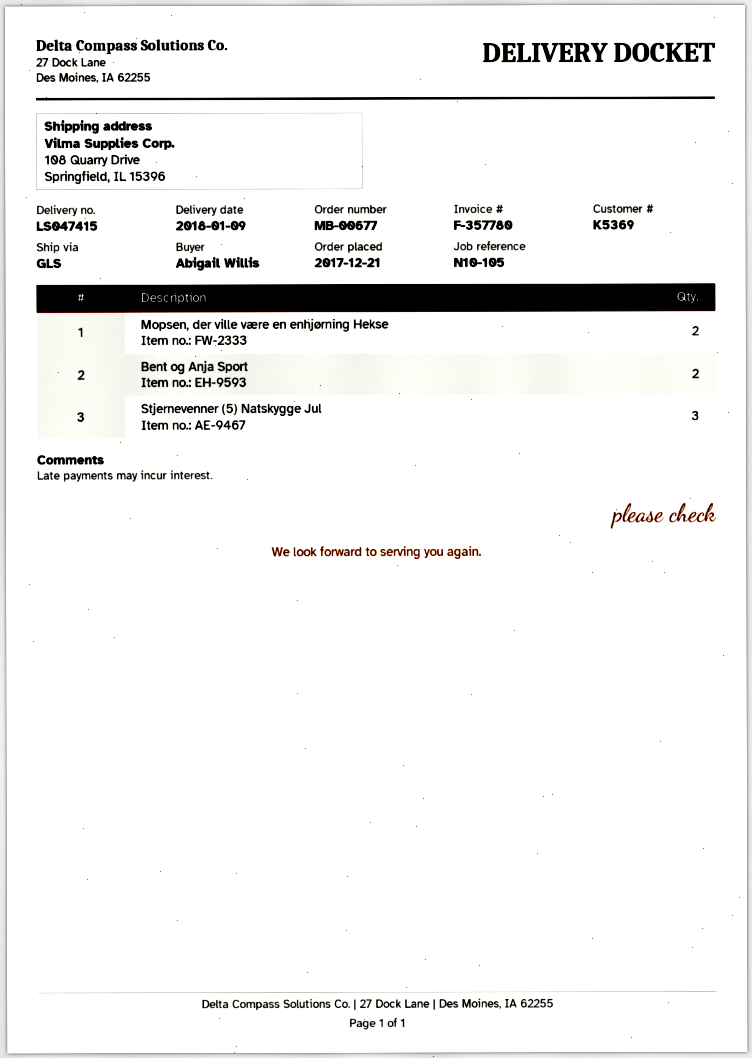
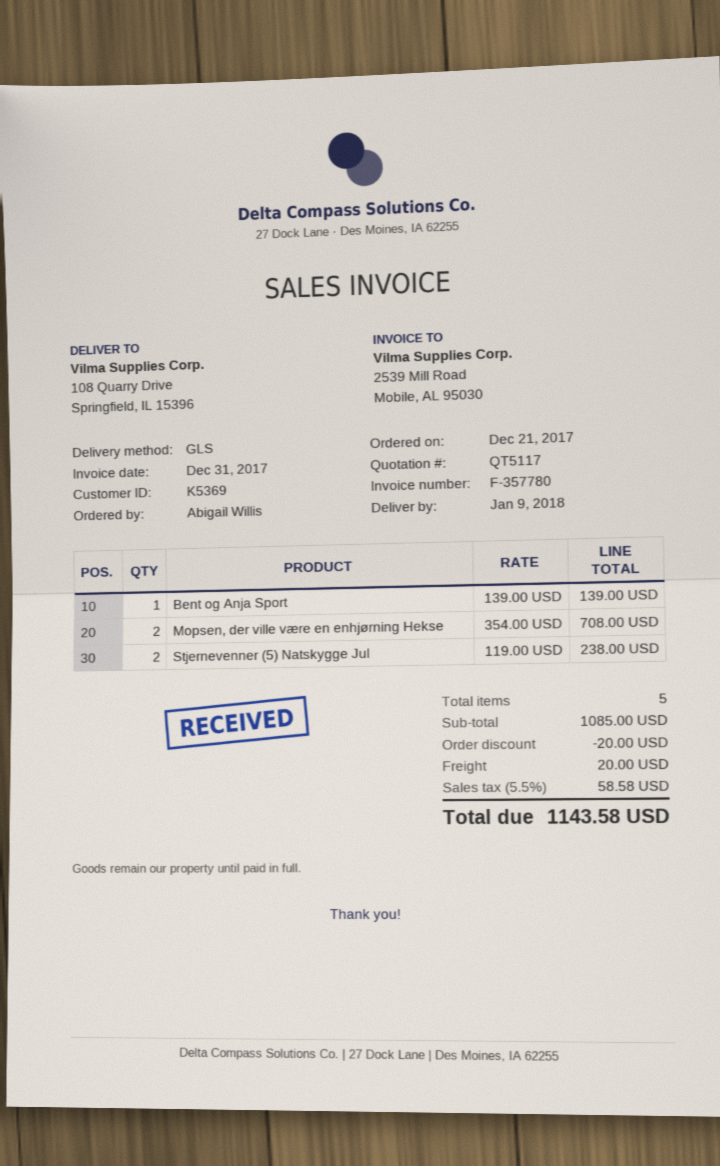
Bent og Anja Sport: 2 -> 1
Stjernevenner (5) Natskygge Jul: 3 -> 2

